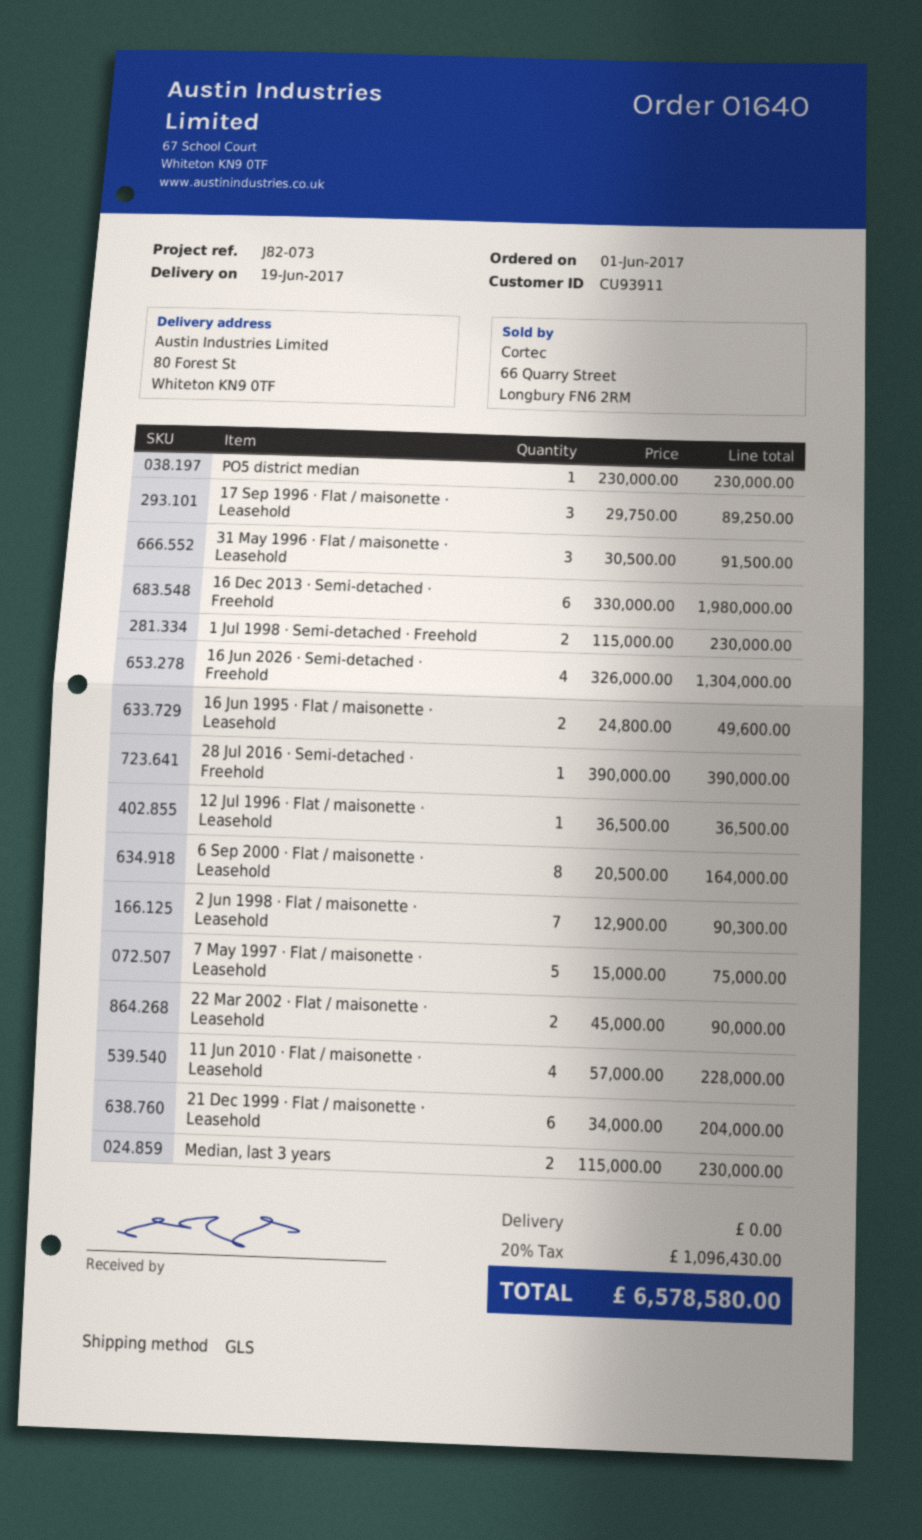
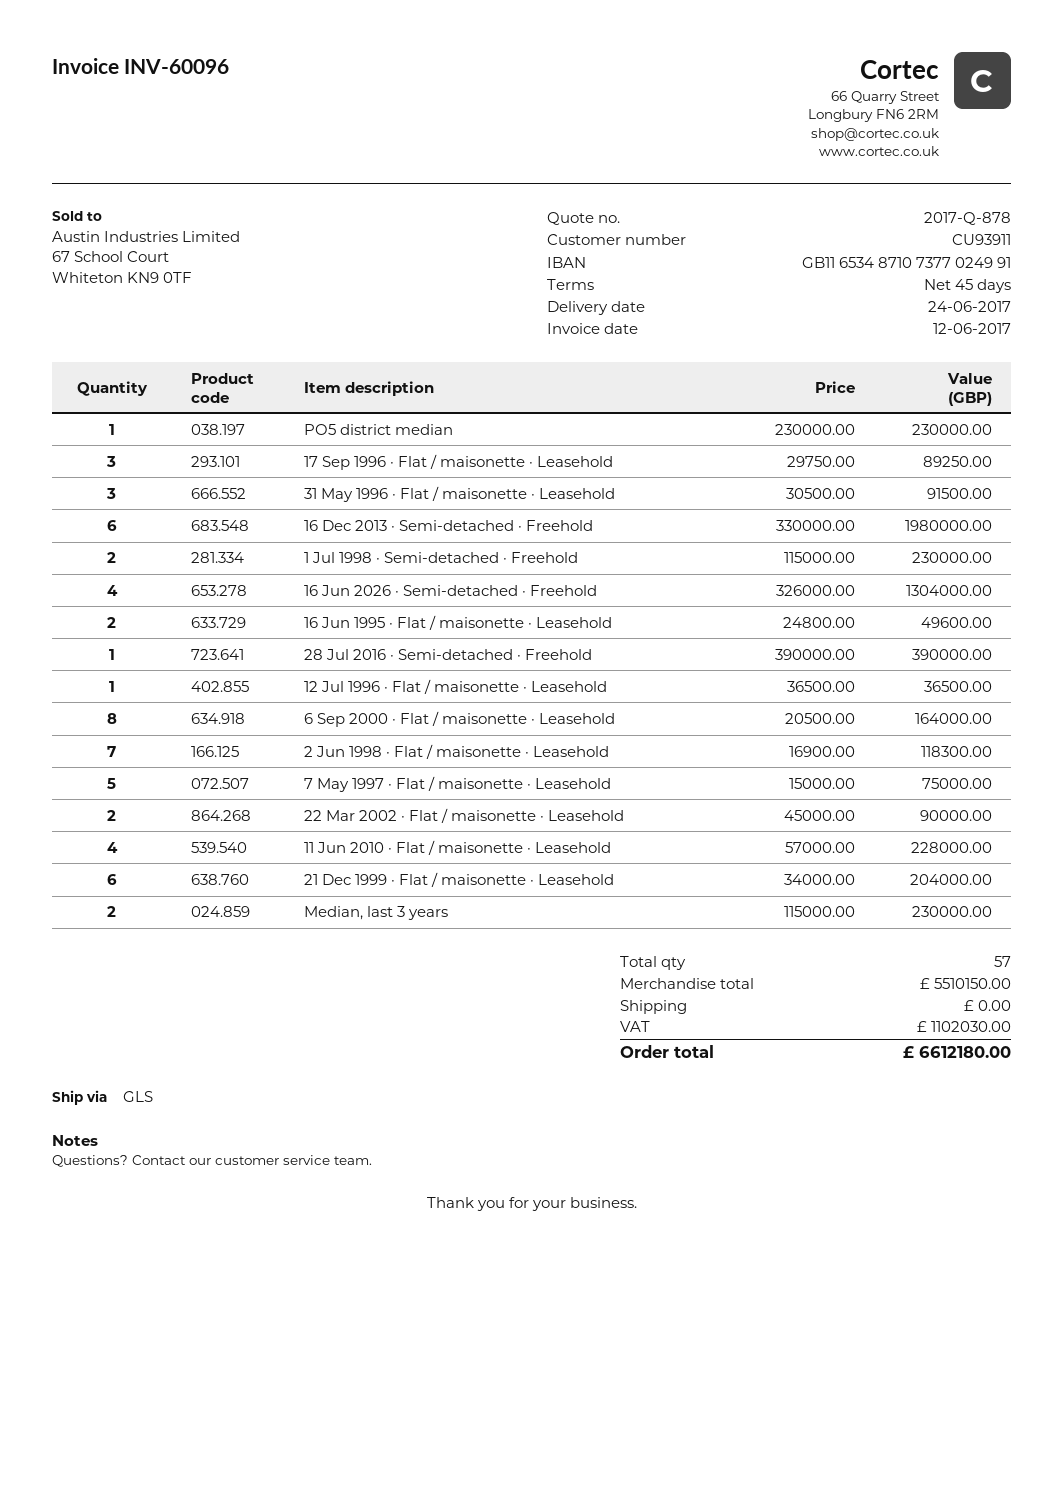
delivery date: 2017-06-19 -> 2017-06-24
2 Jun 1998 · Flat / maisonette · Leasehold: 7 x 12900.00 = 90300.00 -> 7 x 16900.00 = 118300.00
tax: 1096430.00 -> 1102030.00
total: 6578580.00 -> 6612180.00

